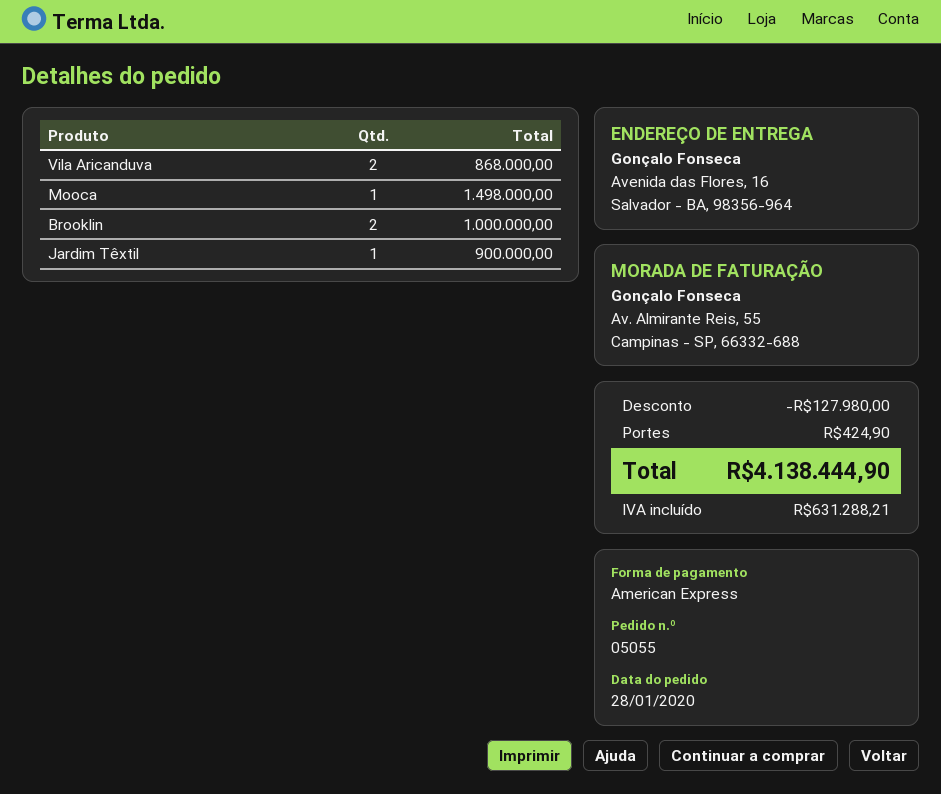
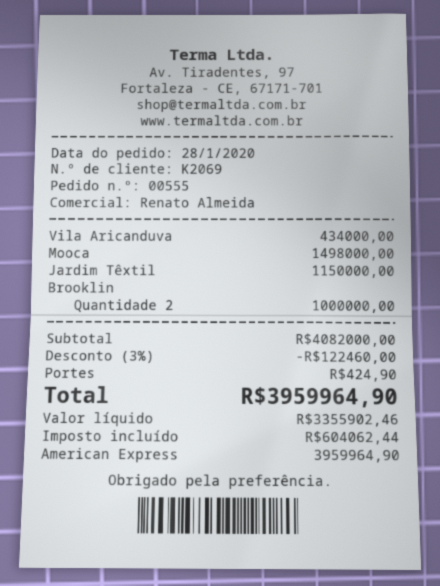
order number: 05055 -> 00555
Vila Aricanduva: 2 for 868000.00 -> 1 for 434000.00
Jardim Têxtil: 1 for 900000.00 -> 1 for 1150000.00
discount: 127980.00 -> 122460.00
tax: 631288.21 -> 604062.44
total: 4138444.90 -> 3959964.90

